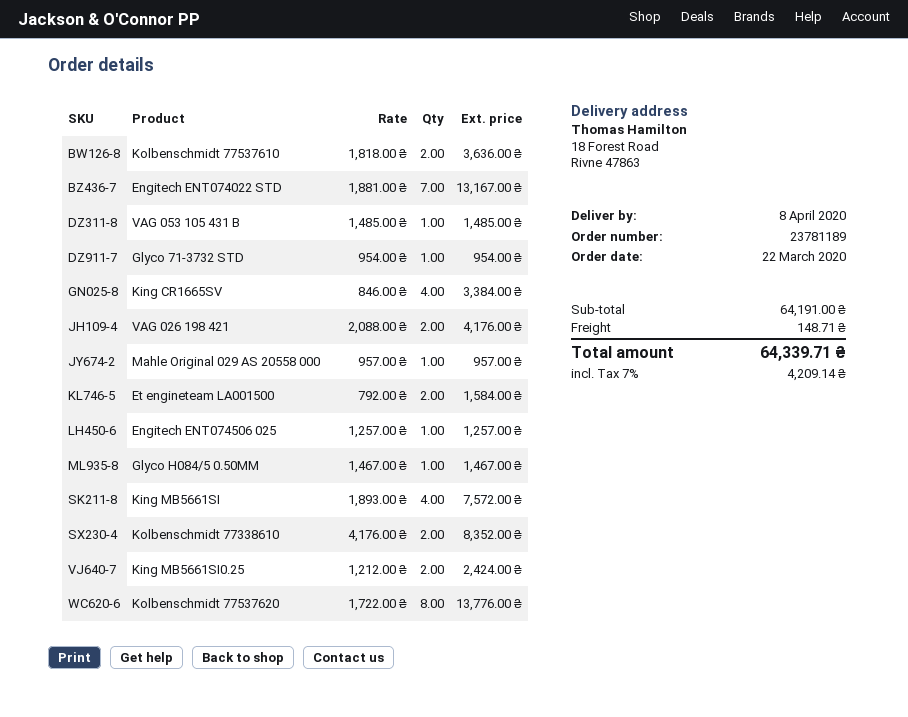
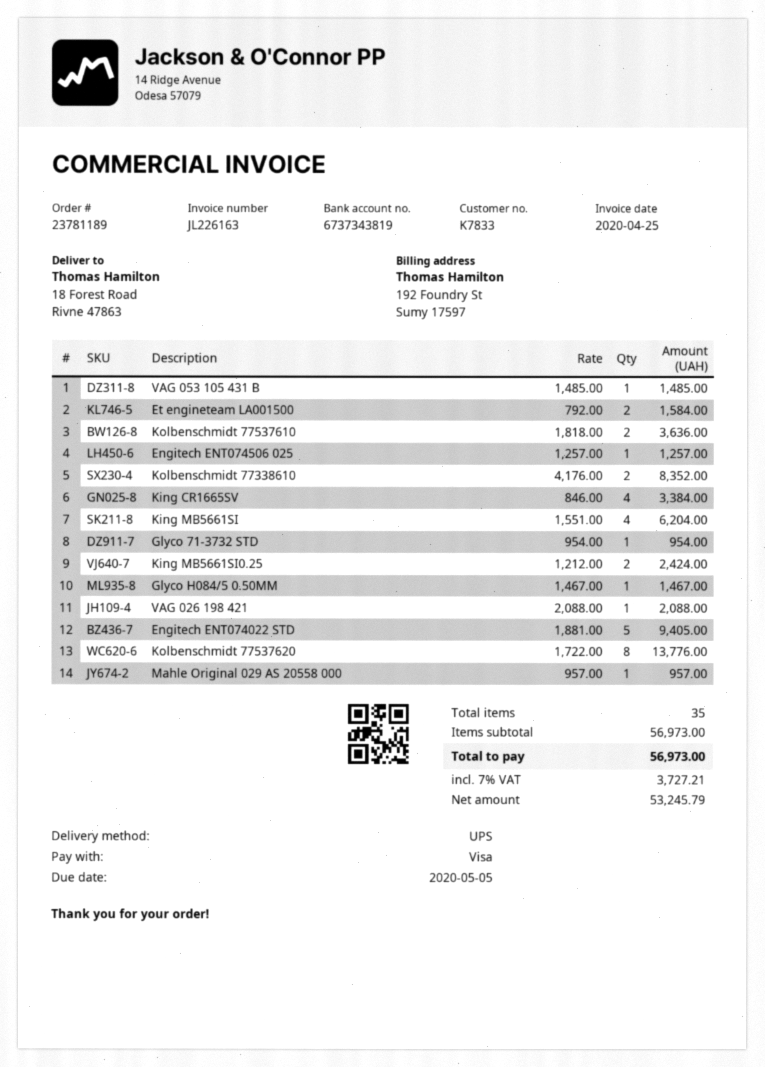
Engitech ENT074022 STD: 7 x 1881.00 = 13167.00 -> 5 x 1881.00 = 9405.00
VAG 026 198 421: 2 x 2088.00 = 4176.00 -> 1 x 2088.00 = 2088.00
King MB5661SI: 4 x 1893.00 = 7572.00 -> 4 x 1551.00 = 6204.00
subtotal: 64191.00 -> 56973.00
shipping: 148.71 -> none
tax: 7% = 4209.14 -> 7% = 3727.21
total: 64339.71 -> 56973.00

